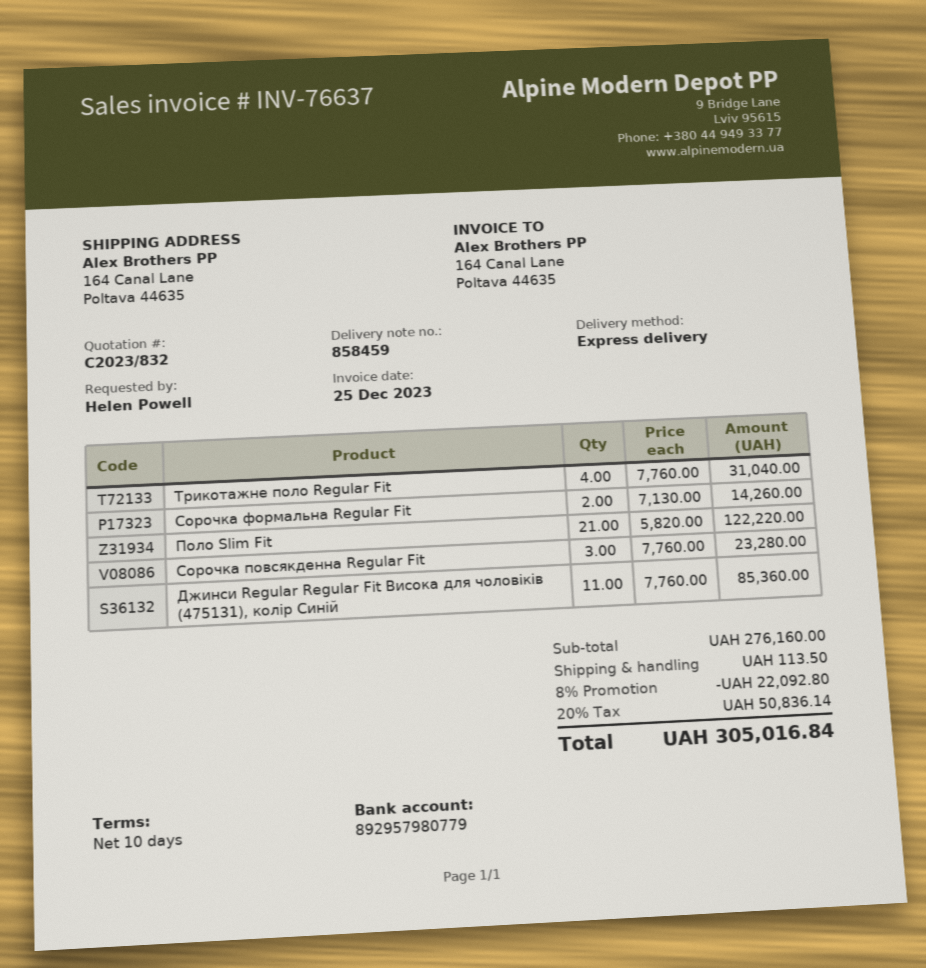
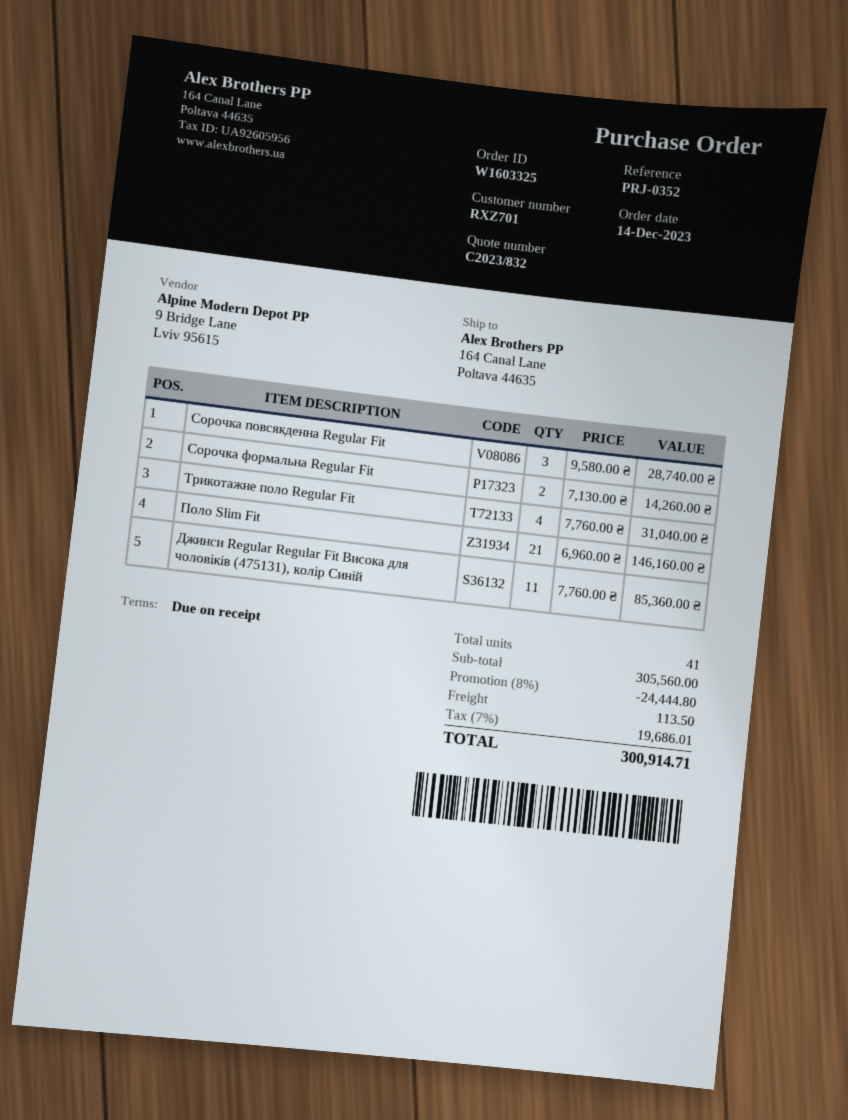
payment terms: 10 days -> on receipt
Поло Slim Fit: 21 x 5820.00 = 122220.00 -> 21 x 6960.00 = 146160.00
Сорочка повсякденна Regular Fit: 3 x 7760.00 = 23280.00 -> 3 x 9580.00 = 28740.00
subtotal: 276160.00 -> 305560.00
discount: 8% = 22092.80 -> 8% = 24444.80
tax: 20% = 50836.14 -> 7% = 19686.01
total: 305016.84 -> 300914.71

